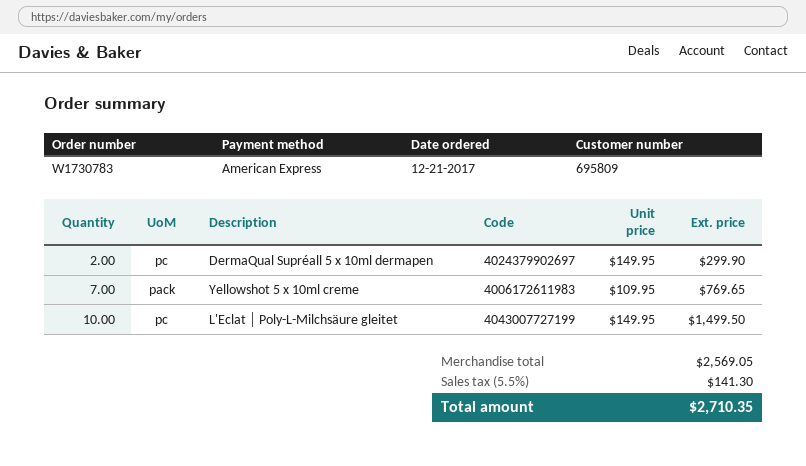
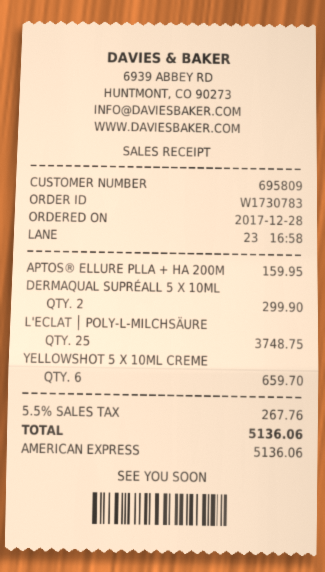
order date: 2017-12-21 -> 2017-12-28
Yellowshot 5 x 10ml creme: 7 for 769.65 -> 6 for 659.70
L'Eclat │ Poly-L-Milchsäure gleitet: 10 for 1499.50 -> 25 for 3748.75
APTOS® ELLURE PLLA + HA 200M: none -> 1 for 159.95
tax: 5.5% = 141.30 -> 5.5% = 267.76
total: 2710.35 -> 5136.06

